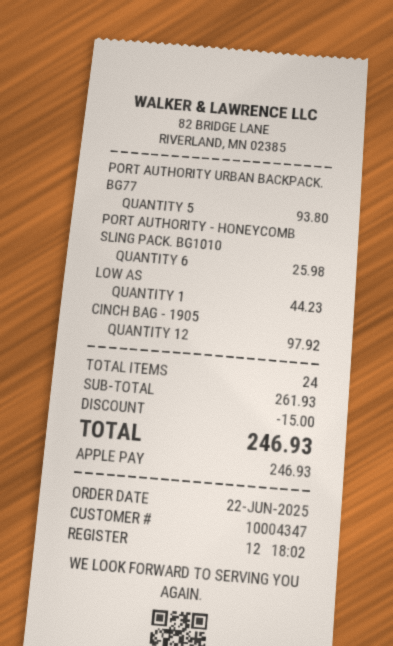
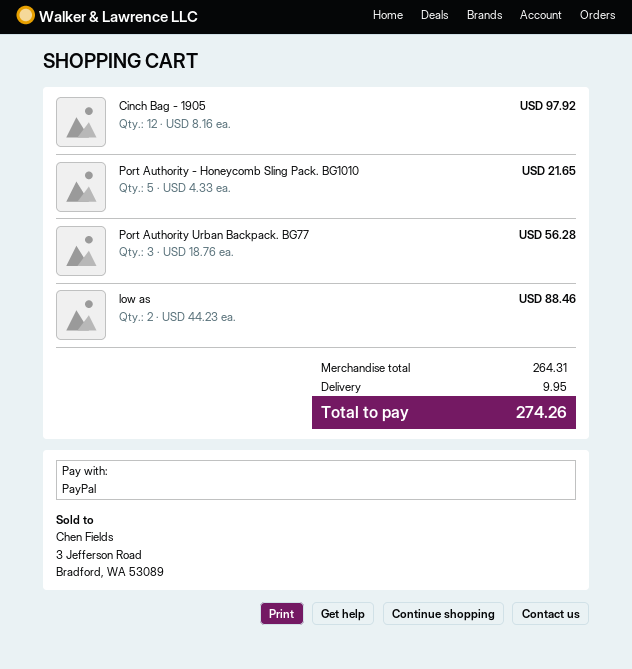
payment method: Apple Pay -> PayPal
PORT AUTHORITY URBAN BACKPACK. BG77: 5 for 93.80 -> 3 for 56.28
PORT AUTHORITY - HONEYCOMB SLING PACK. BG1010: 6 for 25.98 -> 5 for 21.65
LOW AS: 1 for 44.23 -> 2 for 88.46
subtotal: 261.93 -> 264.31
discount: 15.00 -> none
shipping: none -> 9.95
total: 246.93 -> 274.26

